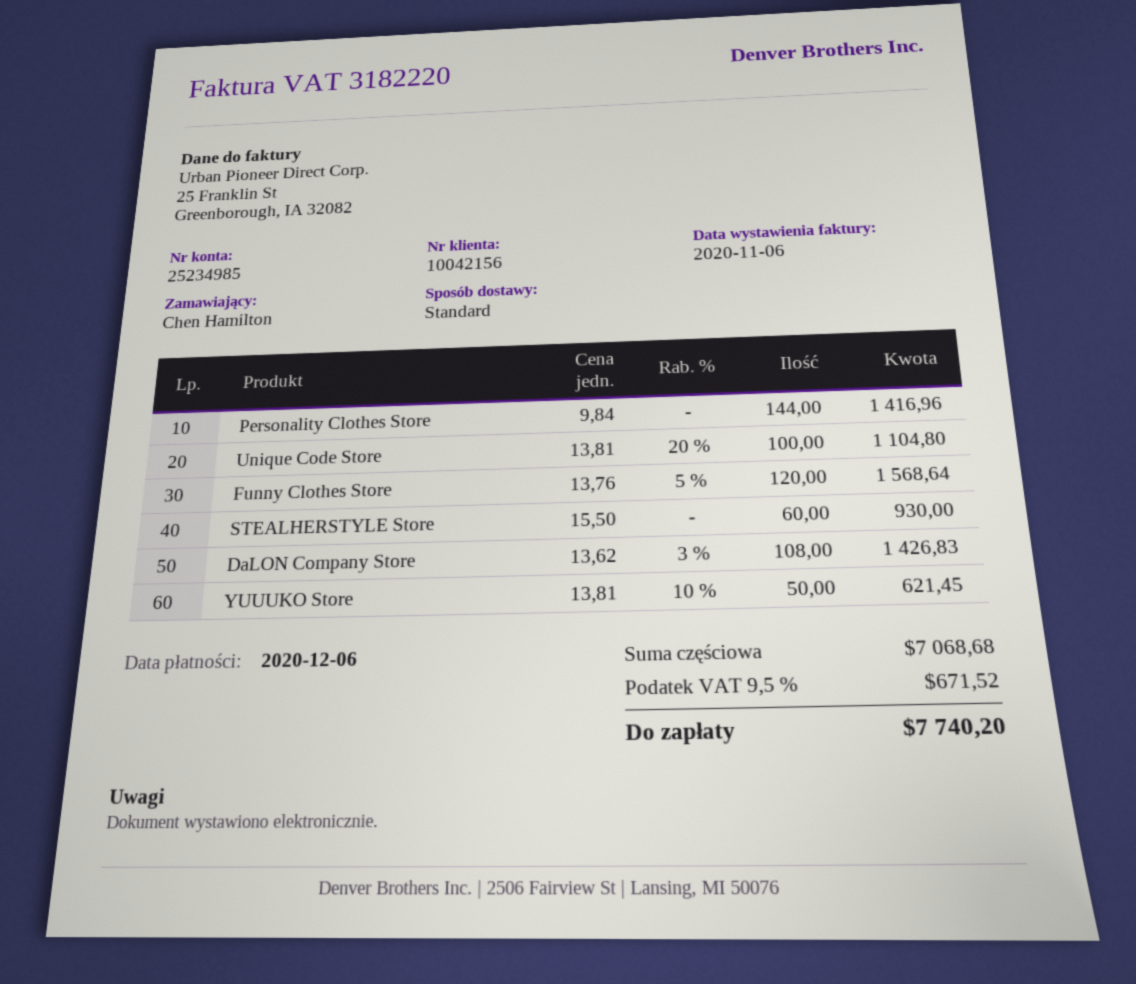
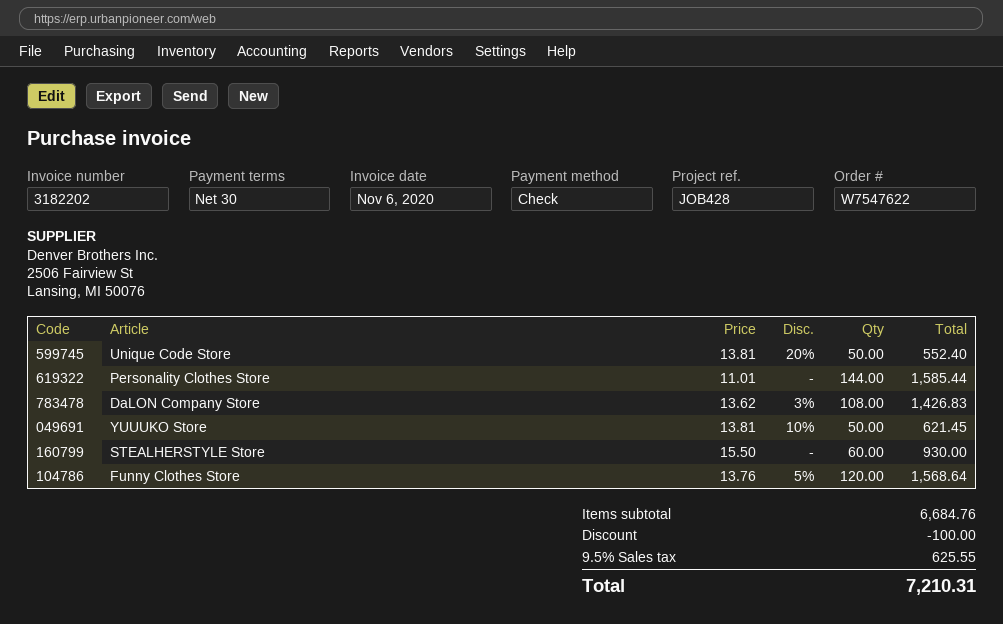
invoice number: 3182220 -> 3182202
Personality Clothes Store: 144 x 9.84 = 1416.96 -> 144 x 11.01 = 1585.44
Unique Code Store: 100 x 13.81 - 20% = 1104.80 -> 50 x 13.81 - 20% = 552.40
subtotal: 7068.68 -> 6684.76
discount: none -> 100.00
tax: 9.5% = 671.52 -> 9.5% = 625.55
total: 7740.20 -> 7210.31

